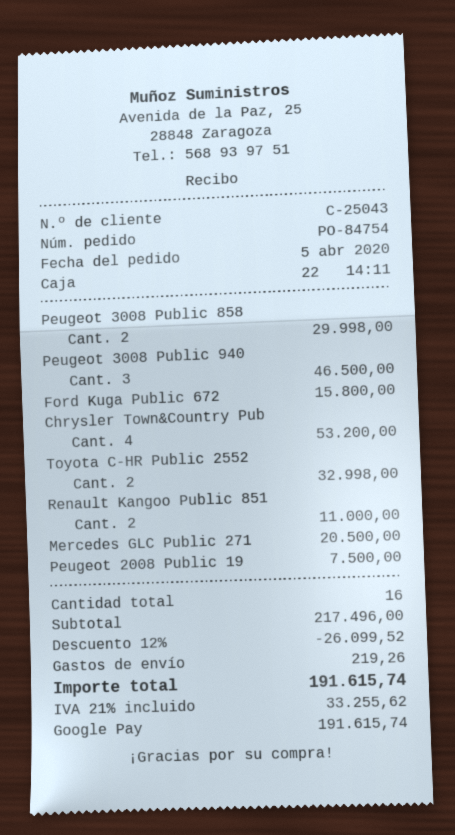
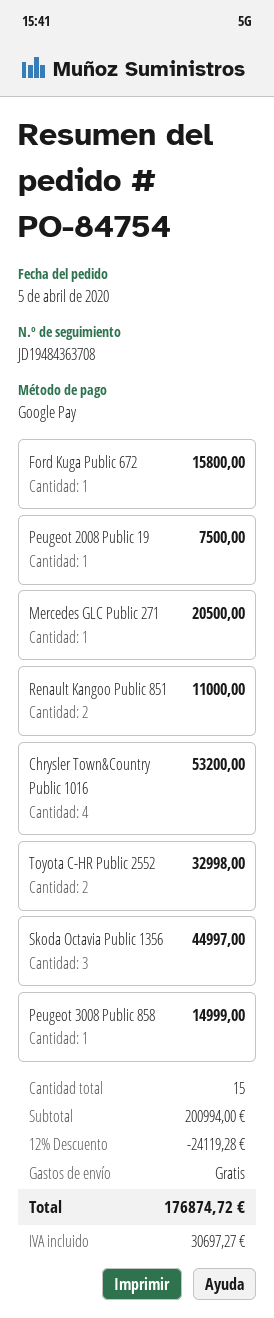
Peugeot 3008 Public 858: 2 for 29998.00 -> 1 for 14999.00
Peugeot 3008 Public 940: 3 for 46500.00 -> none
Skoda Octavia Public 1356: none -> 3 for 44997.00
total quantity: 16 -> 15
subtotal: 217496.00 -> 200994.00
discount: 12% = 26099.52 -> 12% = 24119.28
shipping: 219.26 -> 0.00
tax: 33255.62 -> 30697.27
total: 191615.74 -> 176874.72

